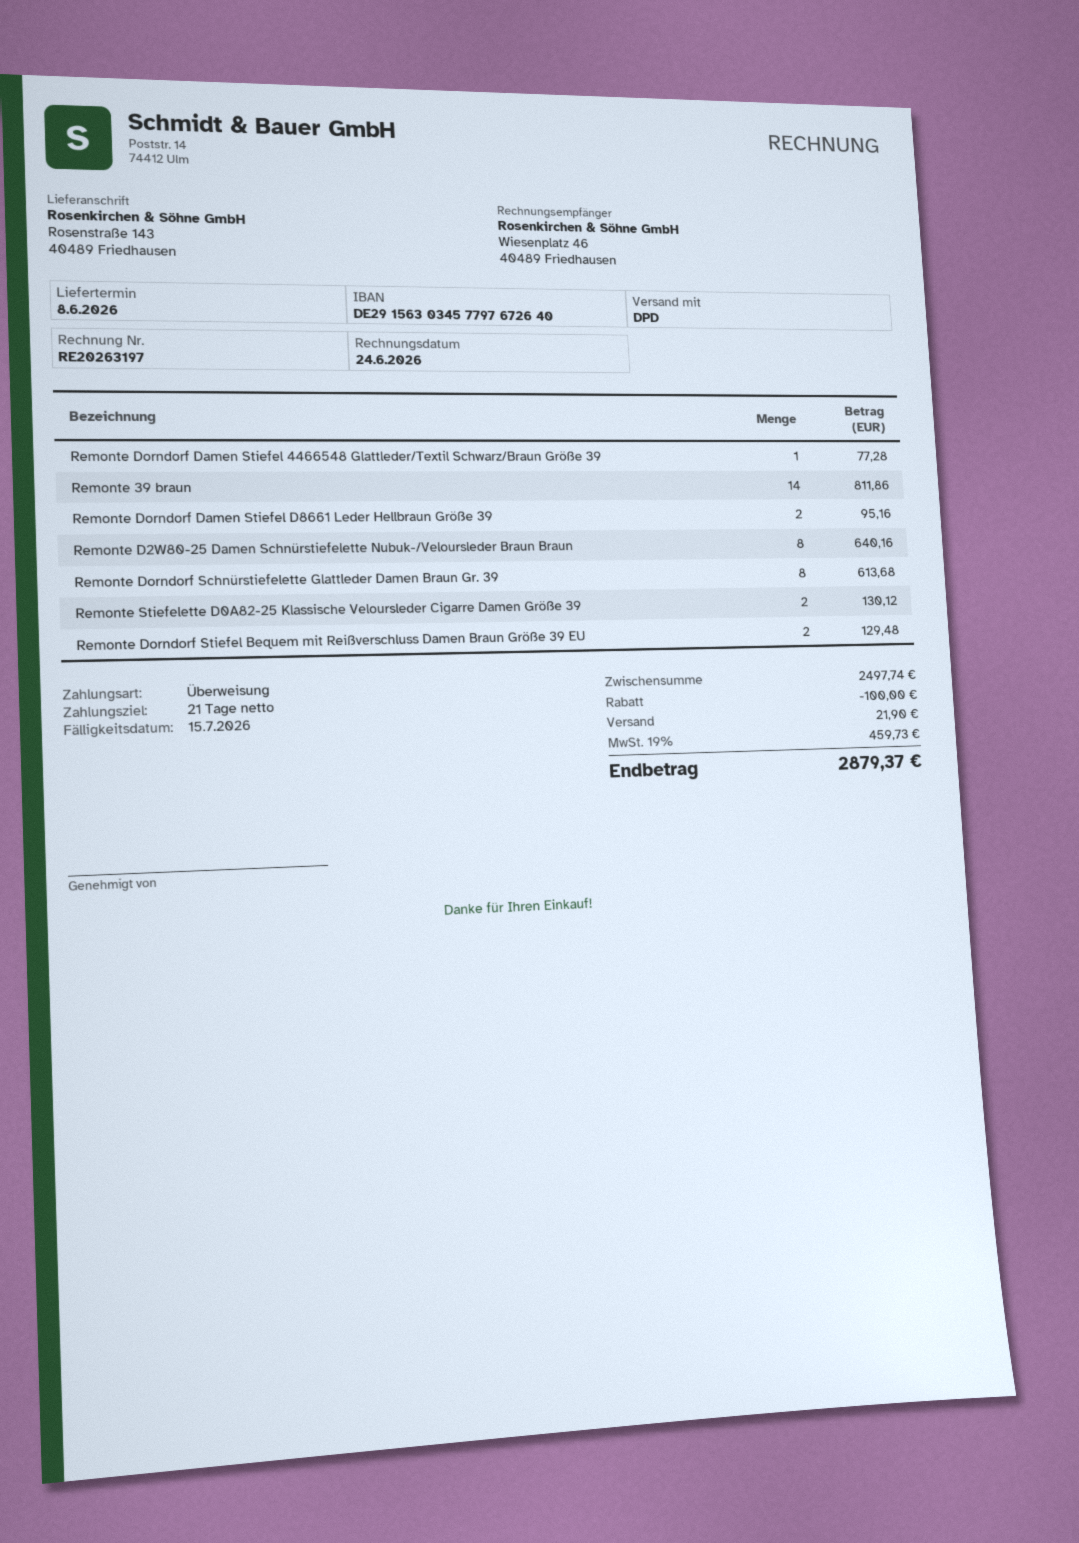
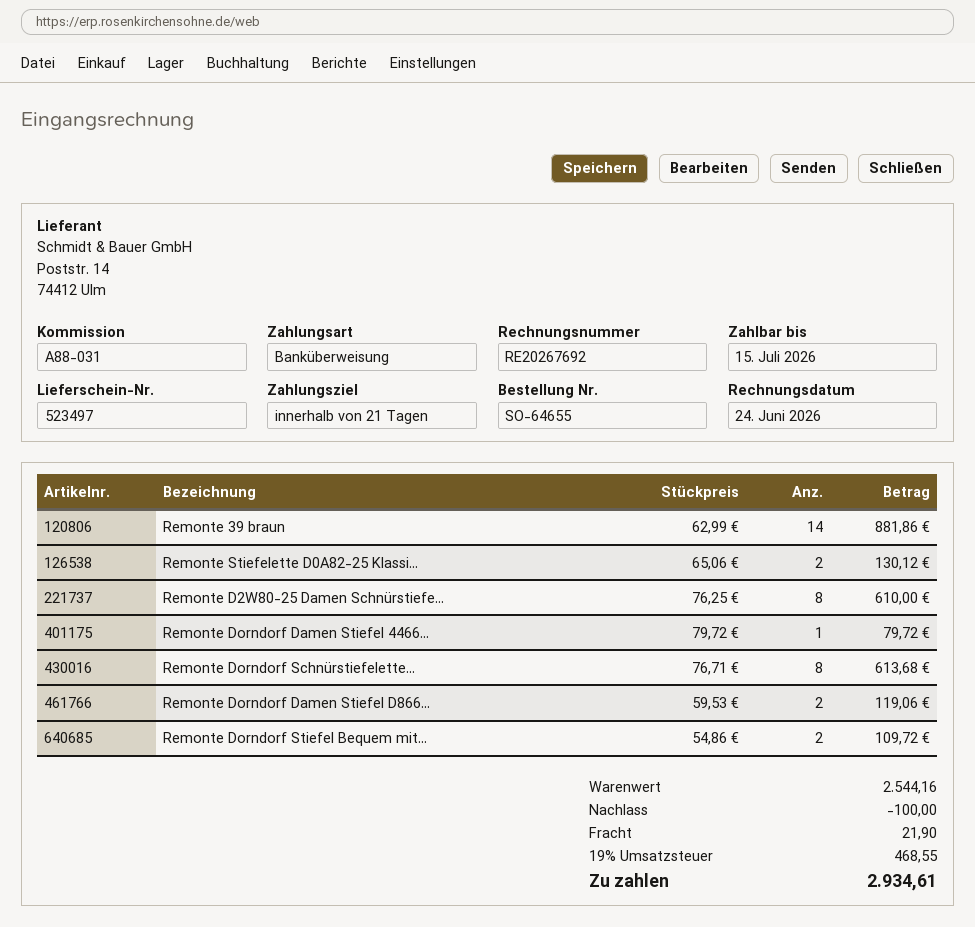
invoice number: RE20263197 -> RE20267692
Remonte Dorndorf Damen Stiefel 4466548 Glattleder/Textil Schwarz/Braun Größe 39: 1 for 77.28 -> 1 for 79.72
Remonte 39 braun: 14 for 811.86 -> 14 for 881.86
Remonte Dorndorf Damen Stiefel D8661 Leder Hellbraun Größe 39: 2 for 95.16 -> 2 for 119.06
Remonte D2W80-25 Damen Schnürstiefelette Nubuk-/Veloursleder Braun Braun: 8 for 640.16 -> 8 for 610.00
Remonte Dorndorf Stiefel Bequem mit Reißverschluss Damen Braun Größe 39 EU: 2 for 129.48 -> 2 for 109.72
subtotal: 2497.74 -> 2544.16
tax: 19% = 459.73 -> 19% = 468.55
total: 2879.37 -> 2934.61

